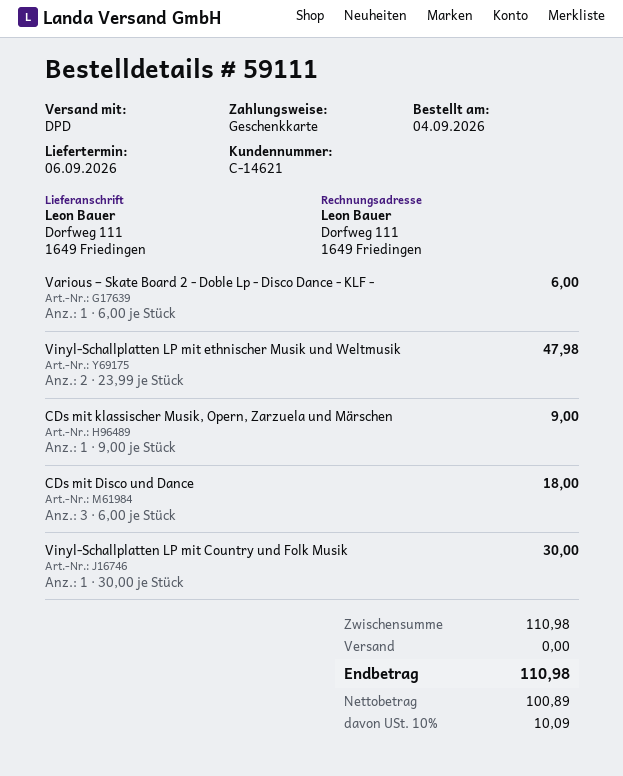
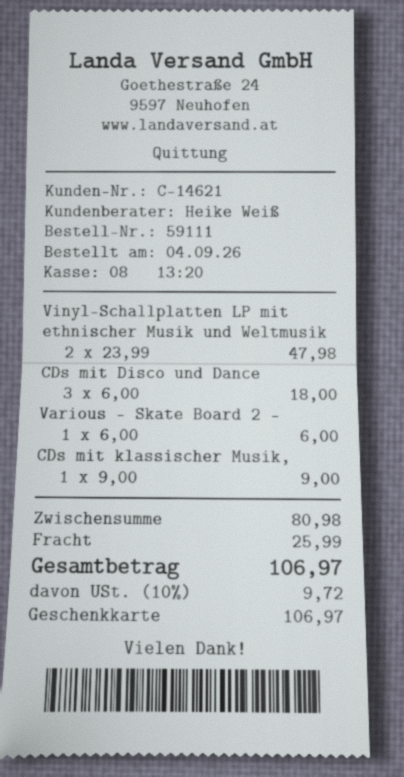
Vinyl-Schallplatten LP mit Country und Folk Musik: 1 x 30.00 = 30.00 -> none
subtotal: 110.98 -> 80.98
shipping: 0.00 -> 25.99
tax: 10% = 10.09 -> 10% = 9.72
total: 110.98 -> 106.97

